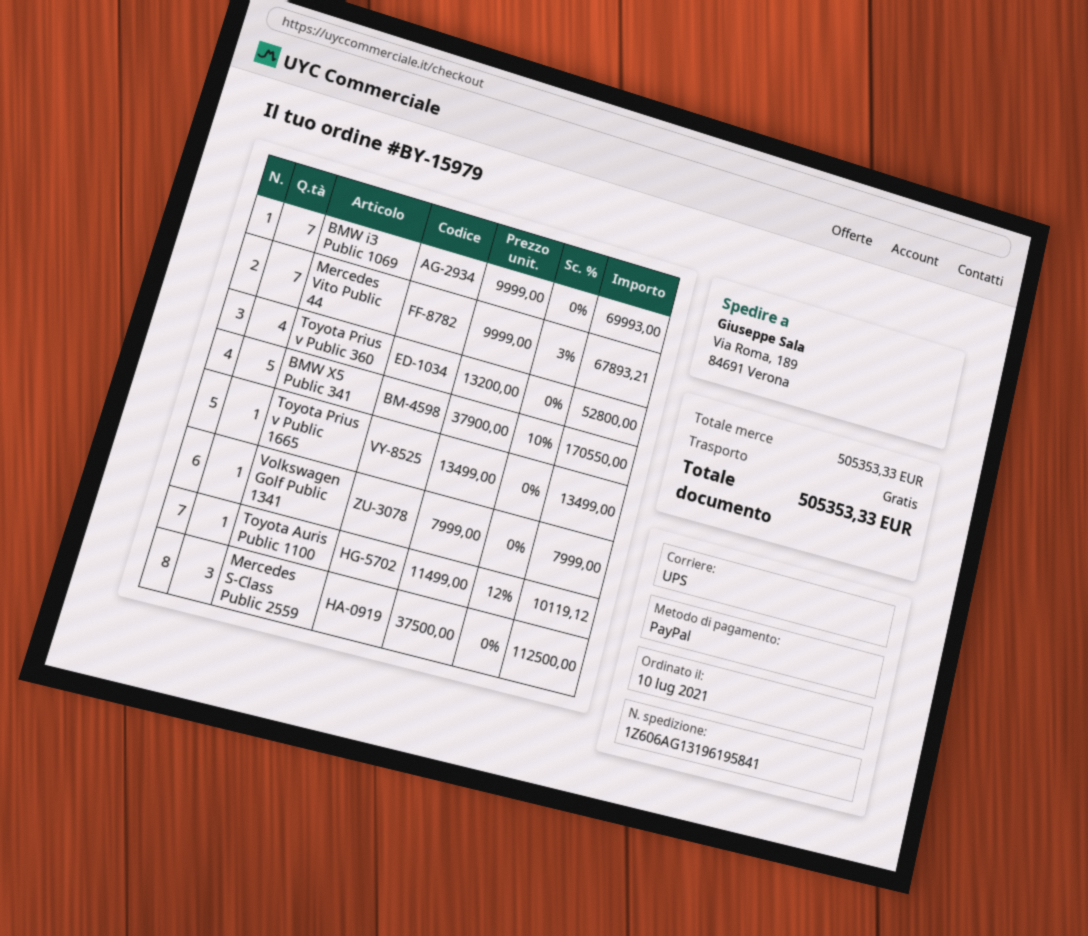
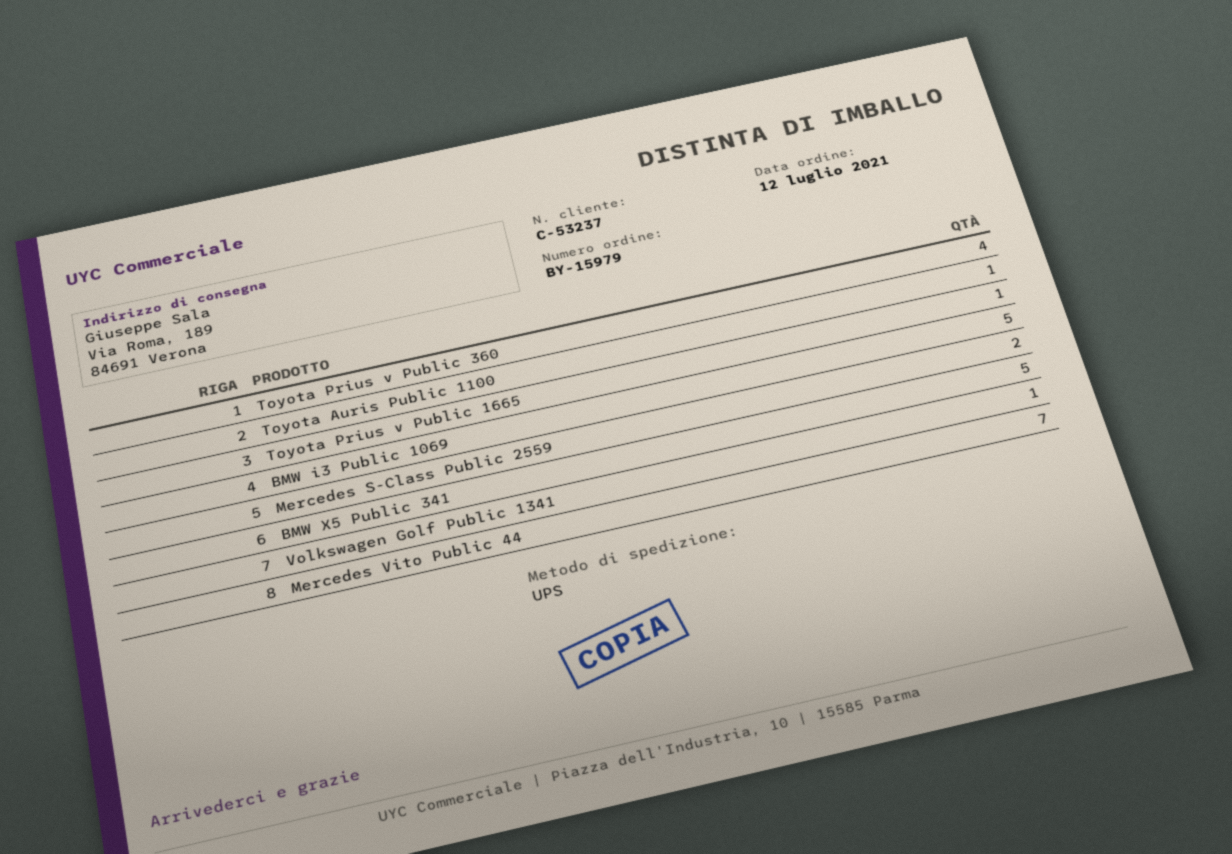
order date: 2021-07-10 -> 2021-07-12
BMW i3 Public 1069: 7 -> 5
Mercedes S-Class Public 2559: 3 -> 2

